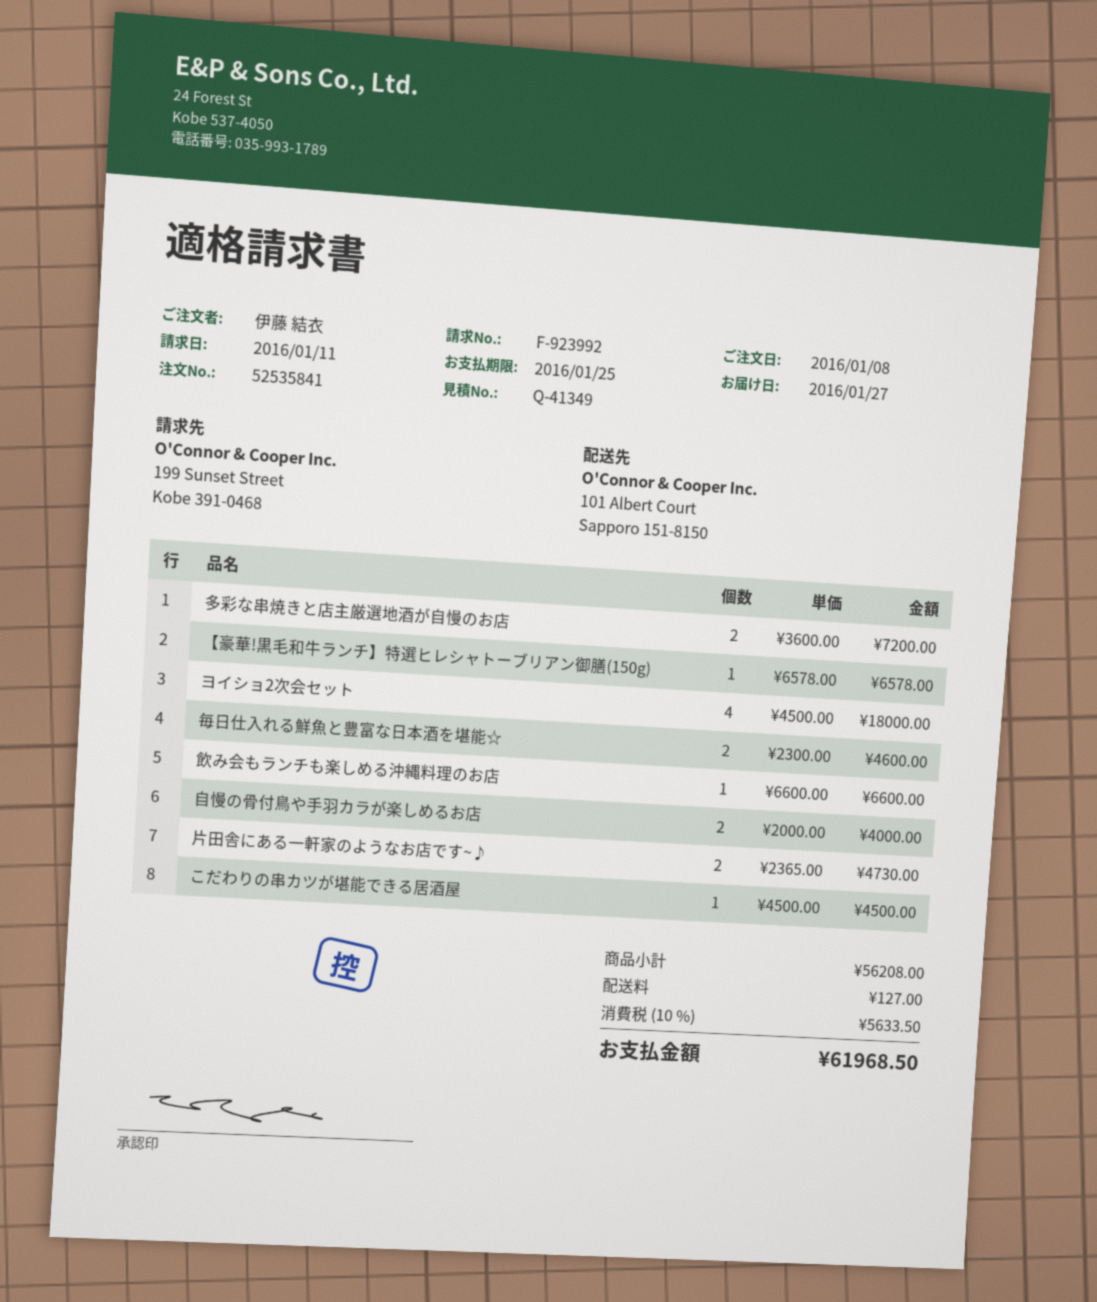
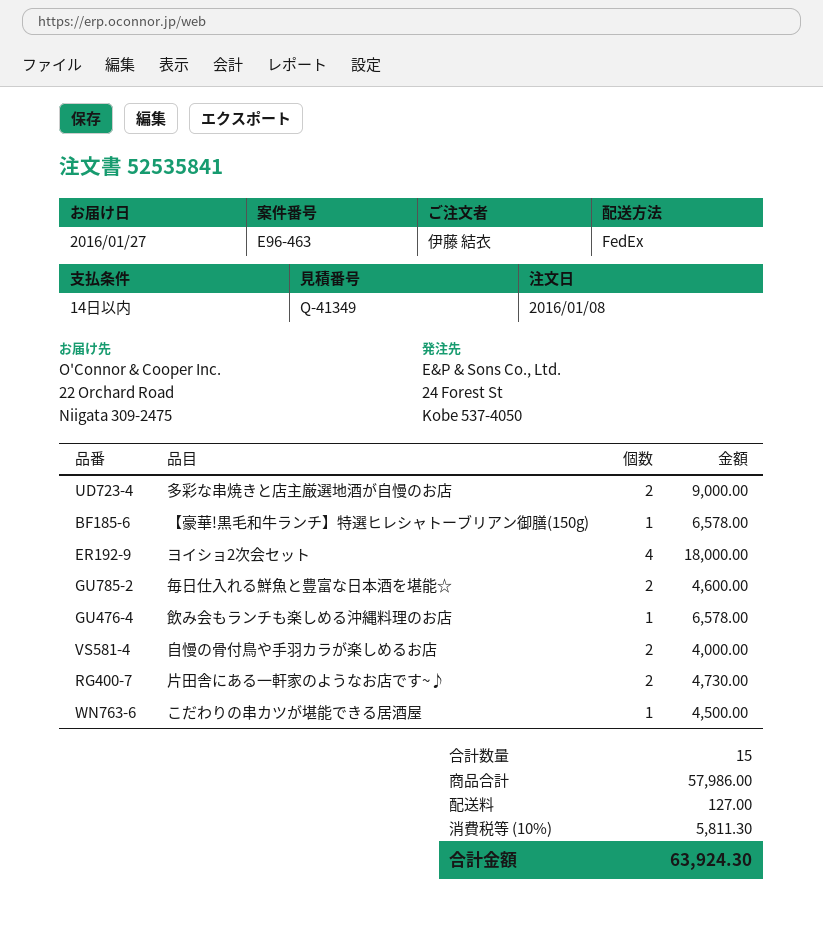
ship to: 101 Albert Court, Sapporo 151-8150 -> 22 Orchard Road, Niigata 309-2475
多彩な串焼きと店主厳選地酒が自慢のお店: 2 for 7200.00 -> 2 for 9000.00
飲み会もランチも楽しめる沖縄料理のお店: 1 for 6600.00 -> 1 for 6578.00
subtotal: 56208.00 -> 57986.00
tax: 10% = 5633.50 -> 10% = 5811.30
total: 61968.50 -> 63924.30

